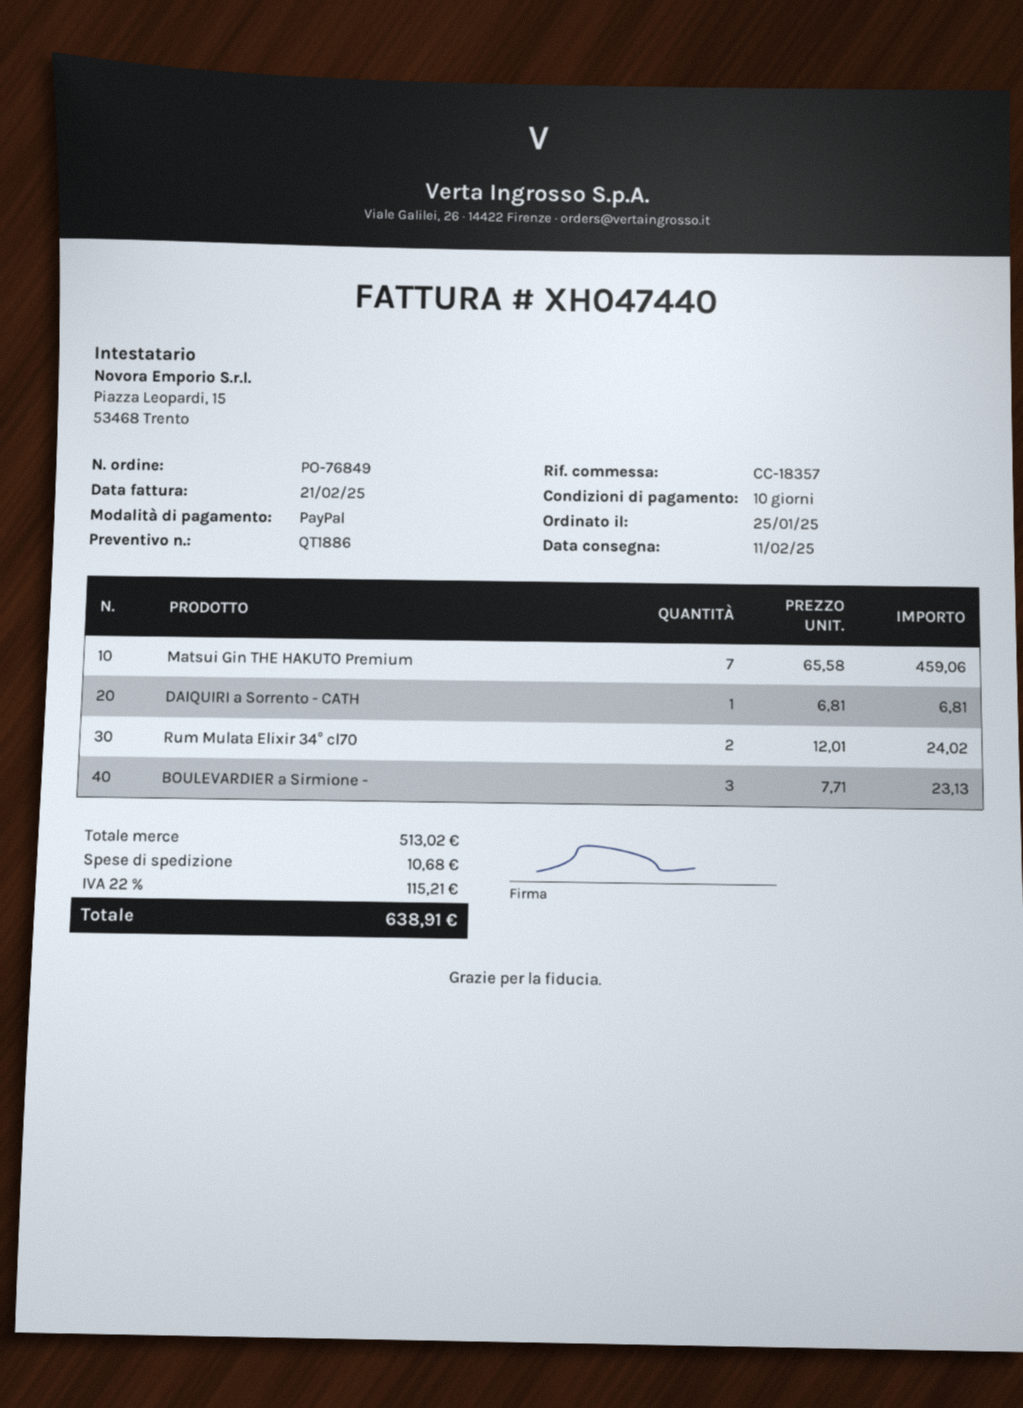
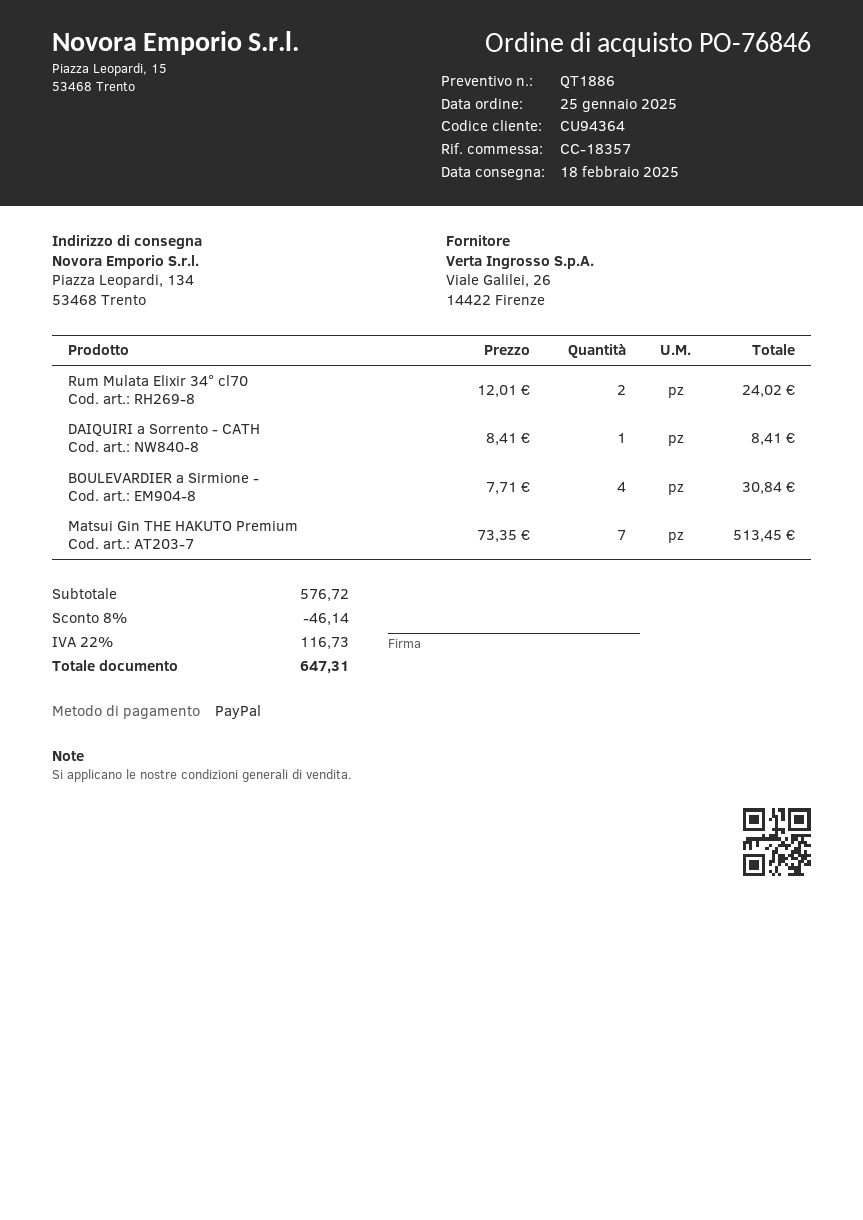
order number: PO-76849 -> PO-76846
delivery date: 2025-02-11 -> 2025-02-18
Matsui Gin THE HAKUTO Premium: 7 x 65.58 = 459.06 -> 7 x 73.35 = 513.45
DAIQUIRI a Sorrento - CATH: 1 x 6.81 = 6.81 -> 1 x 8.41 = 8.41
BOULEVARDIER a Sirmione -: 3 x 7.71 = 23.13 -> 4 x 7.71 = 30.84
subtotal: 513.02 -> 576.72
discount: none -> 8% = 46.14
shipping: 10.68 -> none
tax: 22% = 115.21 -> 22% = 116.73
total: 638.91 -> 647.31

